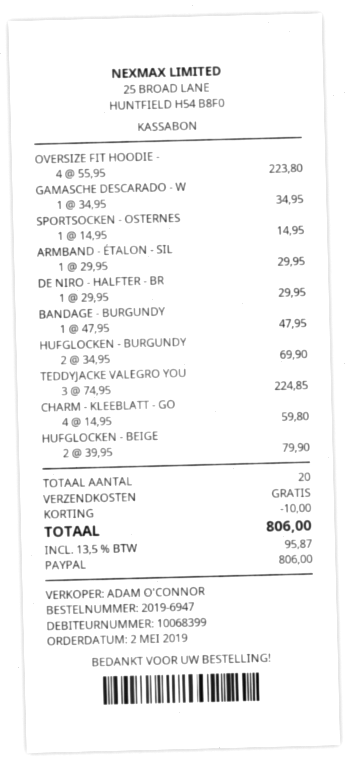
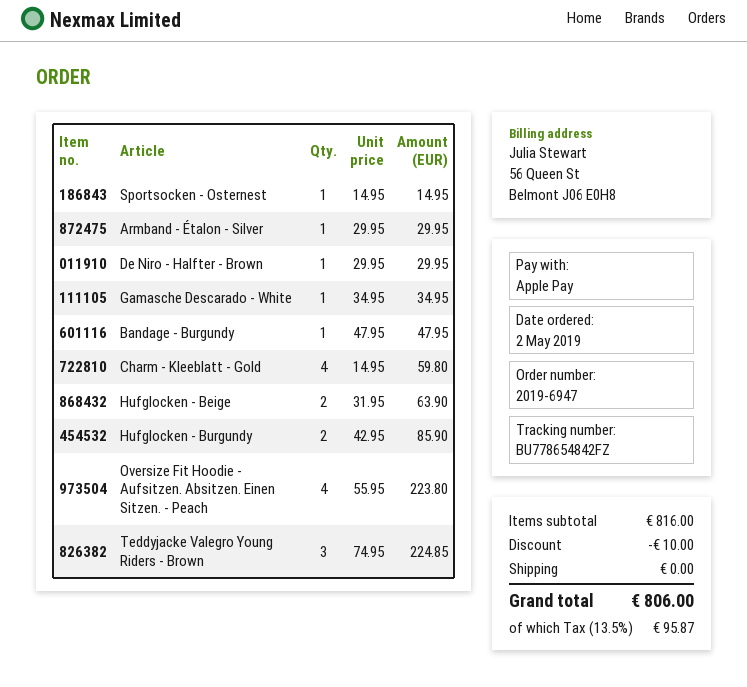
payment method: PayPal -> Apple Pay
HUFGLOCKEN - BURGUNDY: 2 x 34.95 = 69.90 -> 2 x 42.95 = 85.90
HUFGLOCKEN - BEIGE: 2 x 39.95 = 79.90 -> 2 x 31.95 = 63.90

